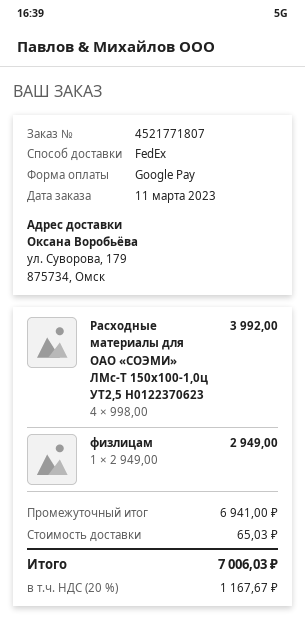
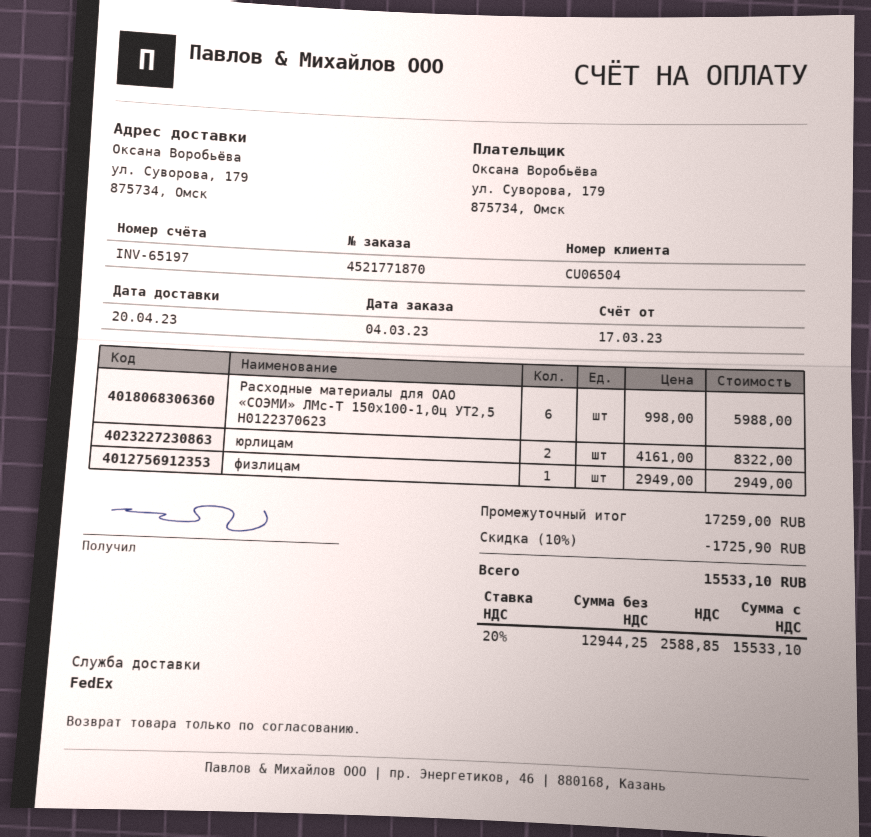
order number: 4521771807 -> 4521771870
order date: 2023-03-11 -> 2023-03-04
Расходные материалы для ОАО «СОЭМИ» ЛМс-Т 150х100-1,0ц УТ2,5 Н0122370623: 4 x 998.00 = 3992.00 -> 6 x 998.00 = 5988.00
юрлицам: none -> 2 x 4161.00 = 8322.00
subtotal: 6941.00 -> 17259.00
discount: none -> 10% = 1725.90
shipping: 65.03 -> none
tax: 20% = 1167.67 -> 20% = 2588.85
total: 7006.03 -> 15533.10

